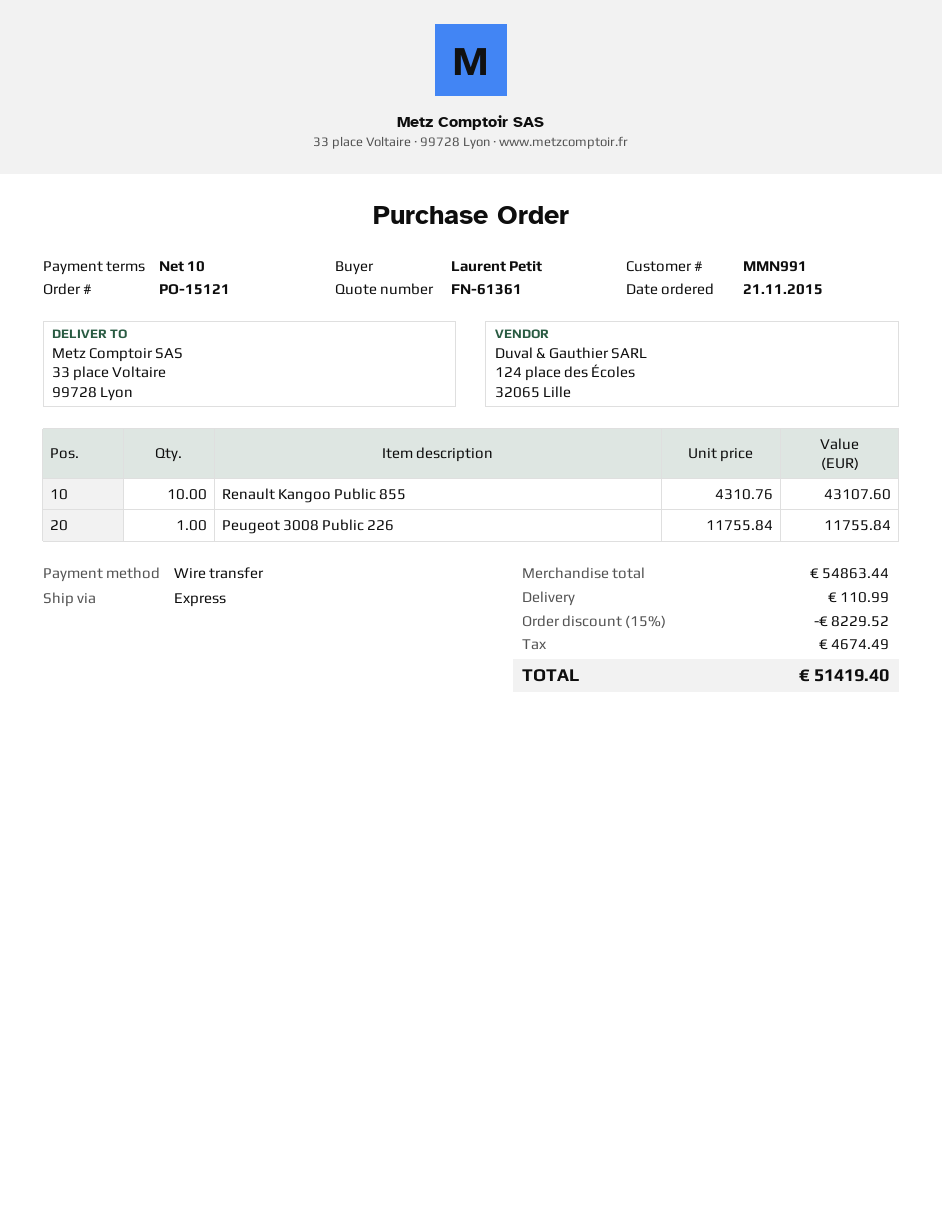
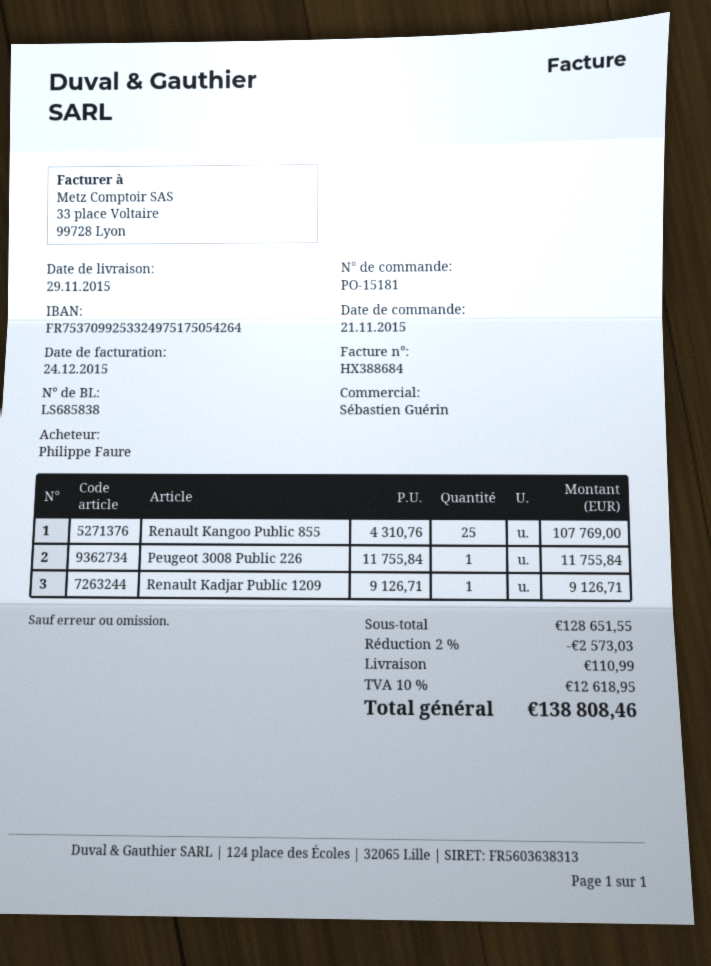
order number: PO-15121 -> PO-15181
ordered by: Laurent Petit -> Philippe Faure
Renault Kangoo Public 855: 10 x 4310.76 = 43107.60 -> 25 x 4310.76 = 107769.00
Renault Kadjar Public 1209: none -> 1 x 9126.71 = 9126.71
subtotal: 54863.44 -> 128651.55
discount: 15% = 8229.52 -> 2% = 2573.03
tax: 4674.49 -> 12618.95
total: 51419.40 -> 138808.46

